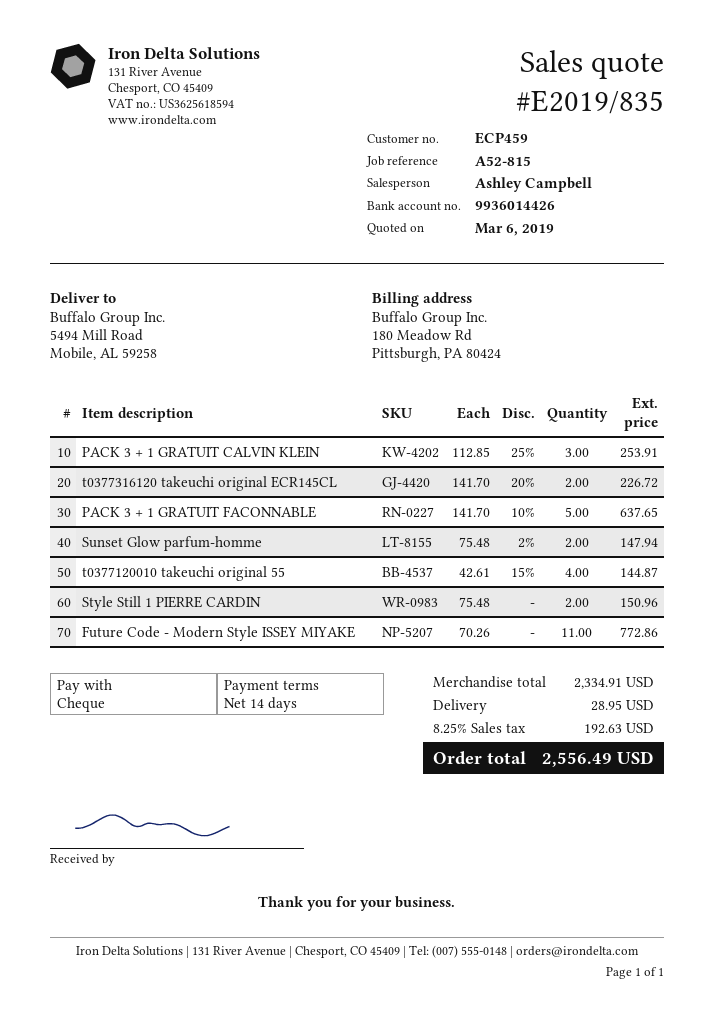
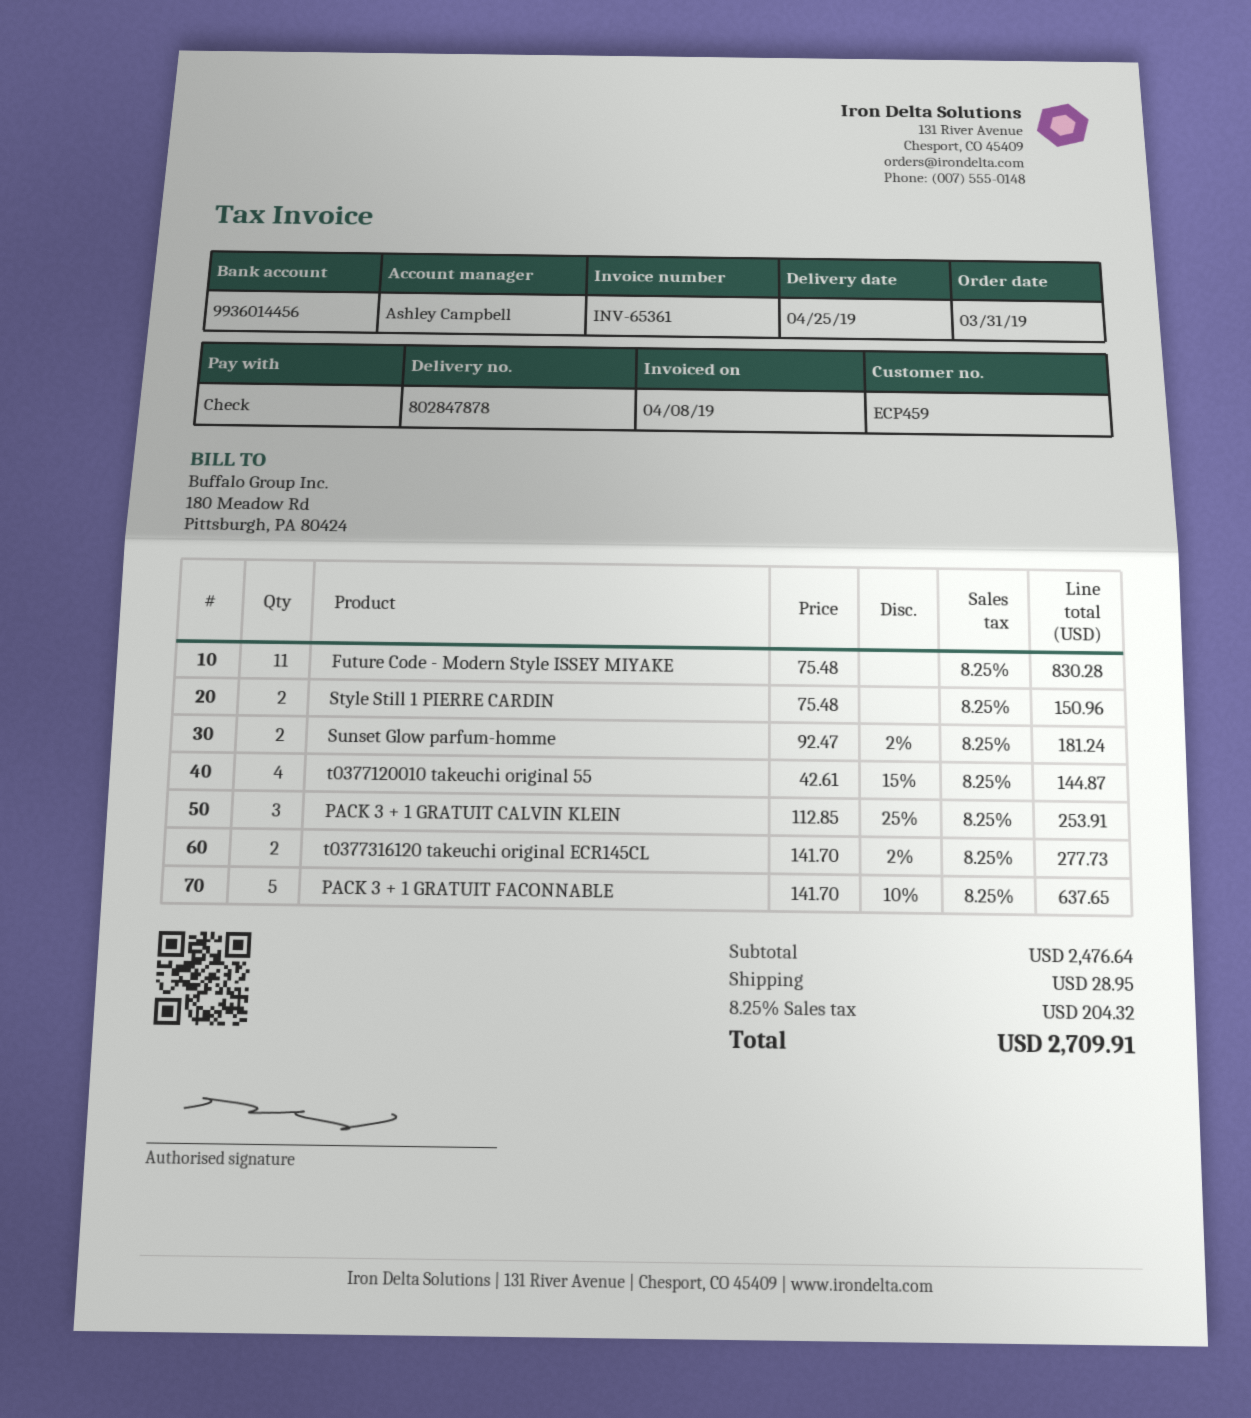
bank account: 9936014426 -> 9936014456
t0377316120 takeuchi original ECR145CL: 2 x 141.70 - 20% = 226.72 -> 2 x 141.70 - 2% = 277.73
Sunset Glow parfum-homme: 2 x 75.48 - 2% = 147.94 -> 2 x 92.47 - 2% = 181.24
Future Code - Modern Style ISSEY MIYAKE: 11 x 70.26 = 772.86 -> 11 x 75.48 = 830.28
subtotal: 2334.91 -> 2476.64
tax: 8.25% = 192.63 -> 8.25% = 204.32
total: 2556.49 -> 2709.91

